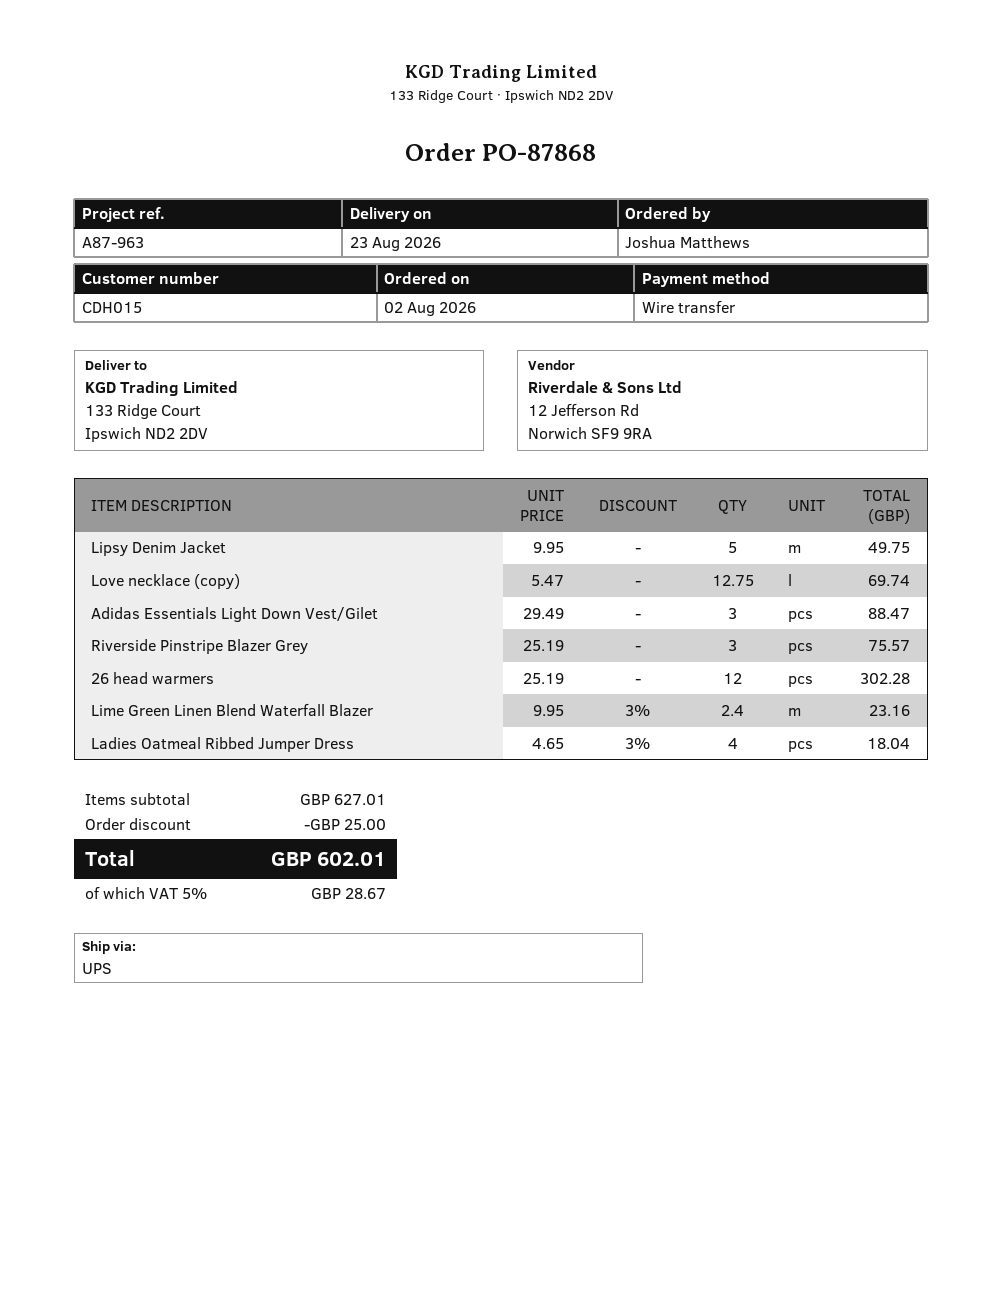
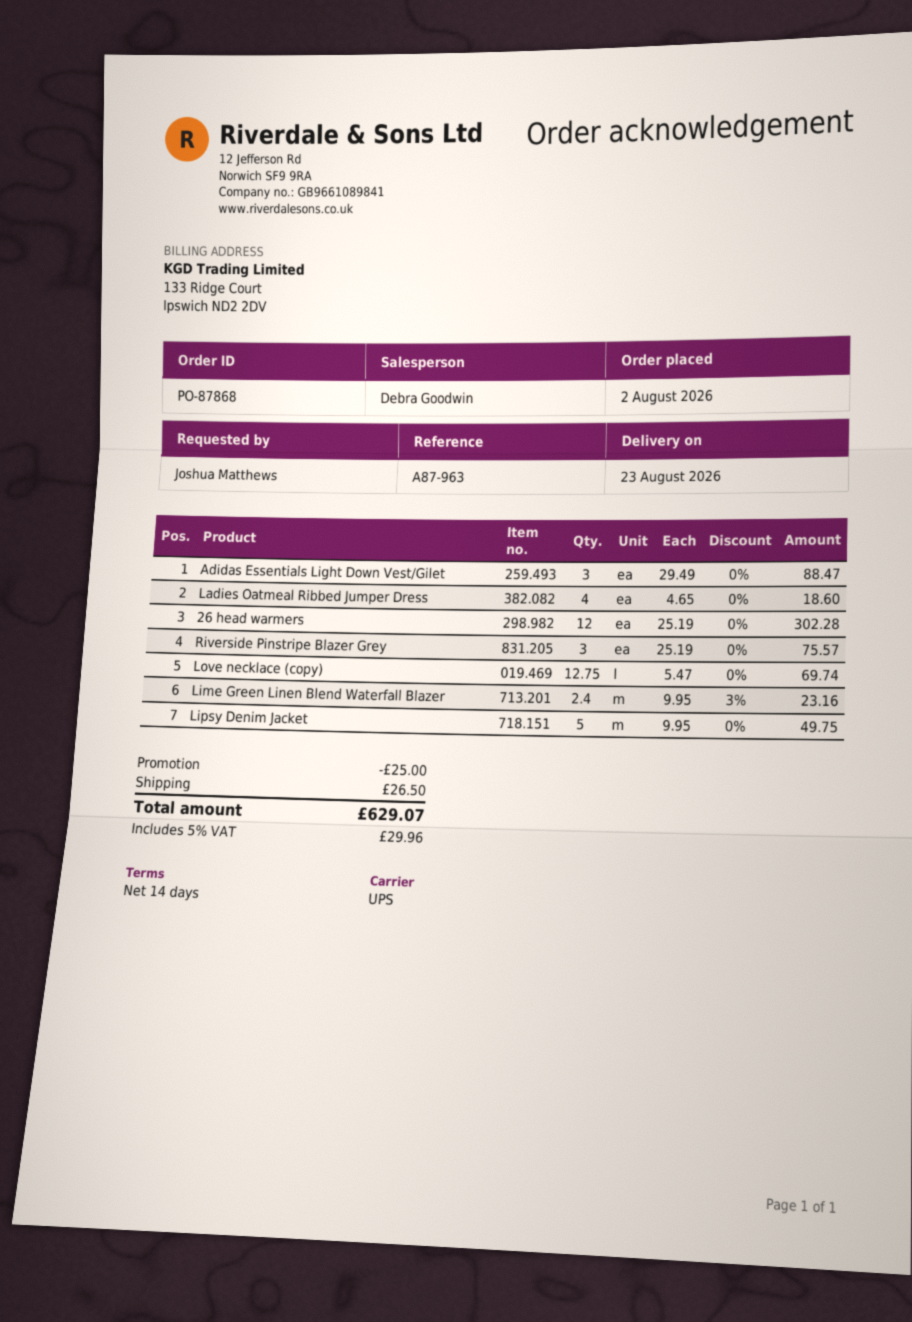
Ladies Oatmeal Ribbed Jumper Dress: 4 x 4.65 - 3% = 18.04 -> 4 x 4.65 = 18.60
shipping: none -> 26.50
tax: 5% = 28.67 -> 5% = 29.96
total: 602.01 -> 629.07

